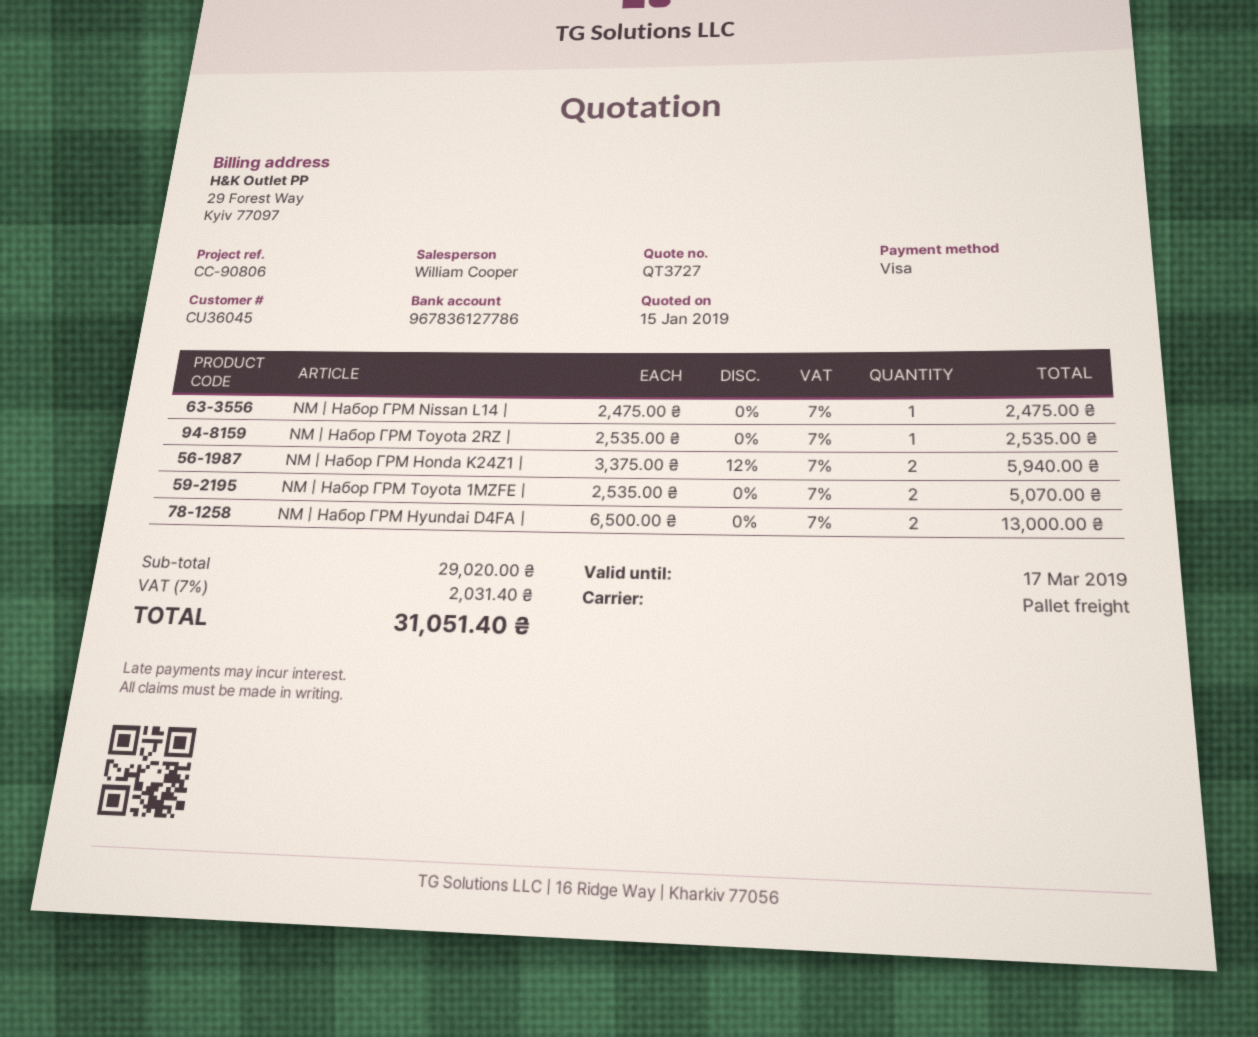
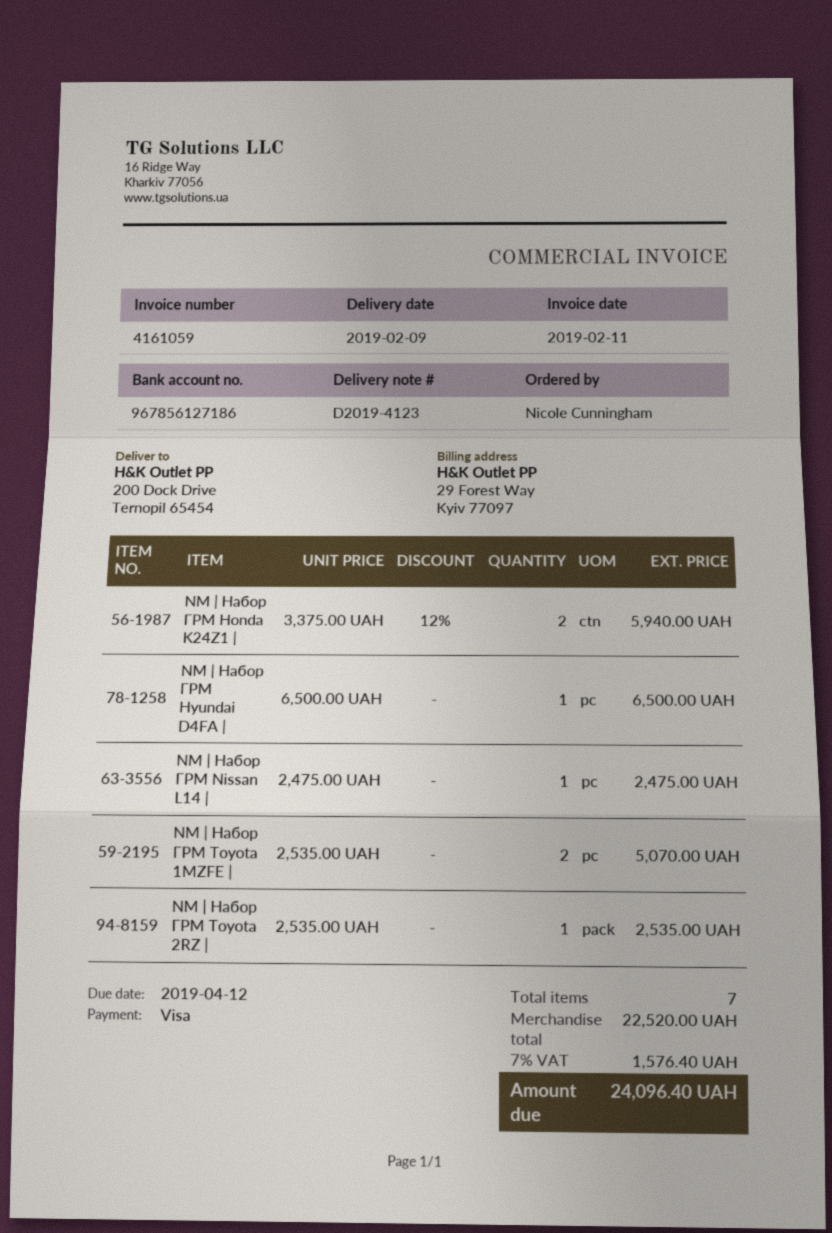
bank account: 967836127786 -> 967856127186
NM | Набор ГРМ Hyundai D4FA |: 2 x 6500.00 = 13000.00 -> 1 x 6500.00 = 6500.00
subtotal: 29020.00 -> 22520.00
tax: 7% = 2031.40 -> 7% = 1576.40
total: 31051.40 -> 24096.40

